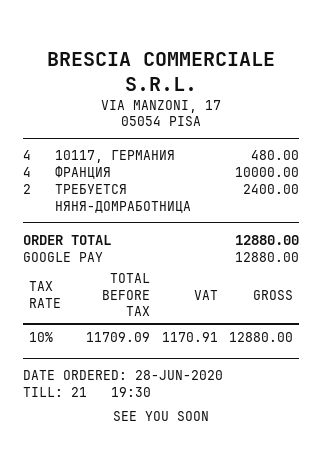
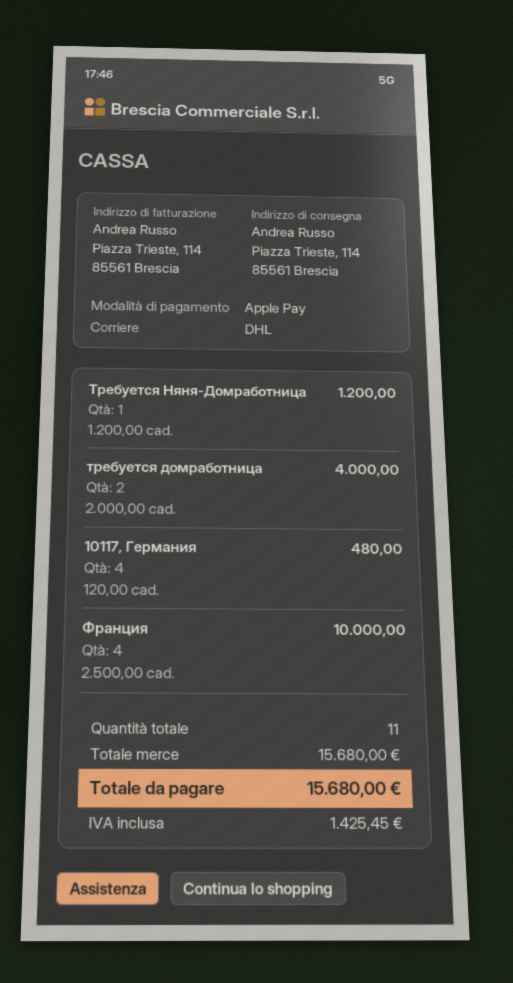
payment method: Google Pay -> Apple Pay
ТРЕБУЕТСЯ НЯНЯ-ДОМРАБОТНИЦА: 2 for 2400.00 -> 1 for 1200.00
требуется домработница: none -> 2 for 4000.00
tax: 1170.91 -> 1425.45
total: 12880.00 -> 15680.00

